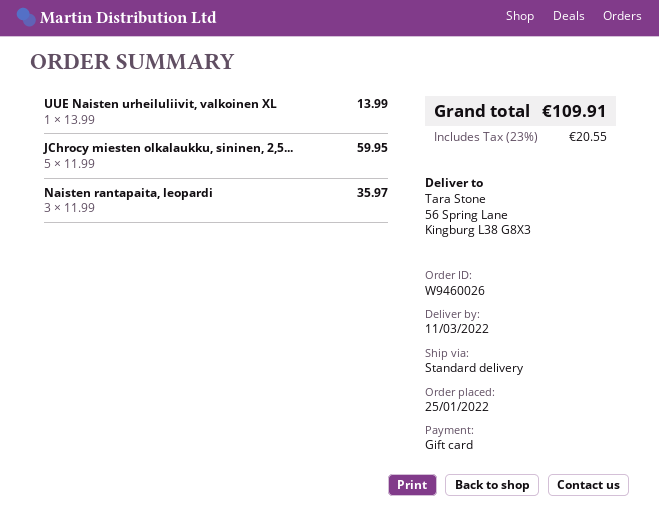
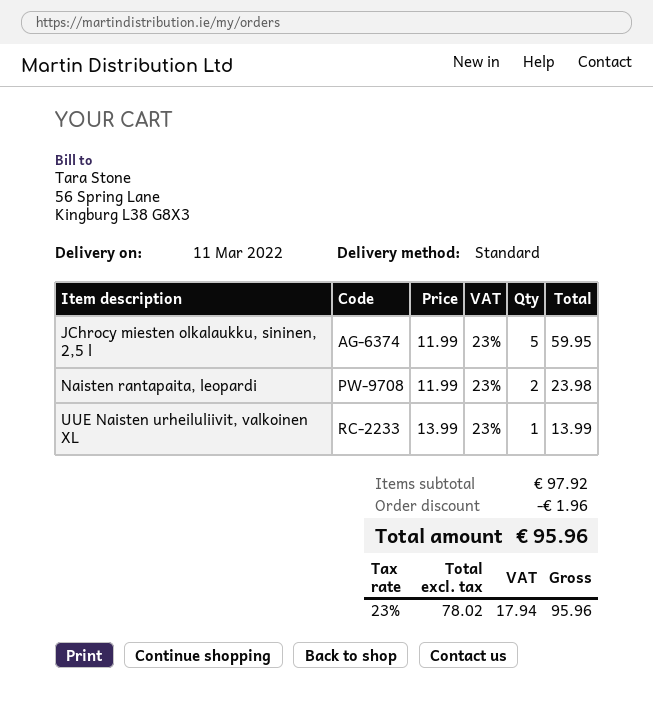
Naisten rantapaita, leopardi: 3 x 11.99 = 35.97 -> 2 x 11.99 = 23.98
discount: none -> 1.96
tax: 23% = 20.55 -> 23% = 17.94
total: 109.91 -> 95.96

